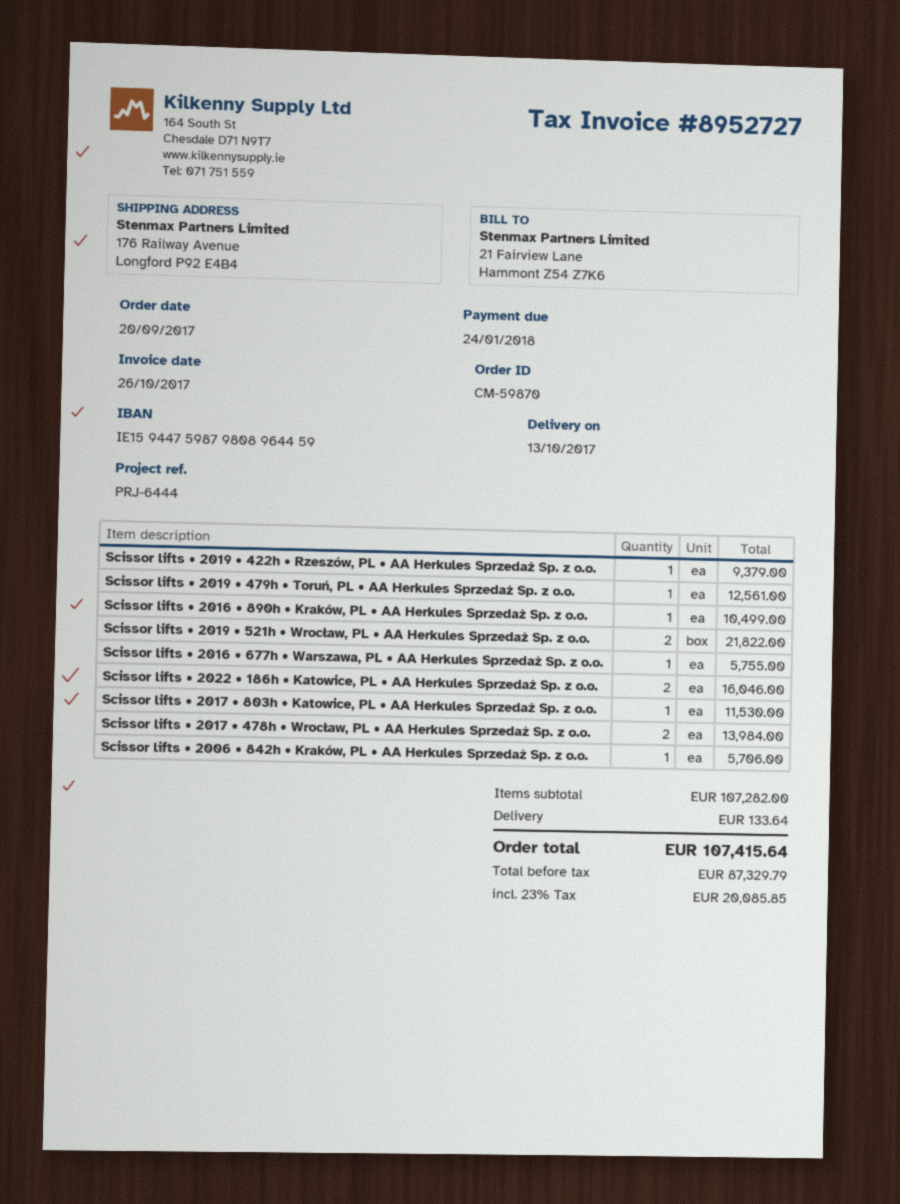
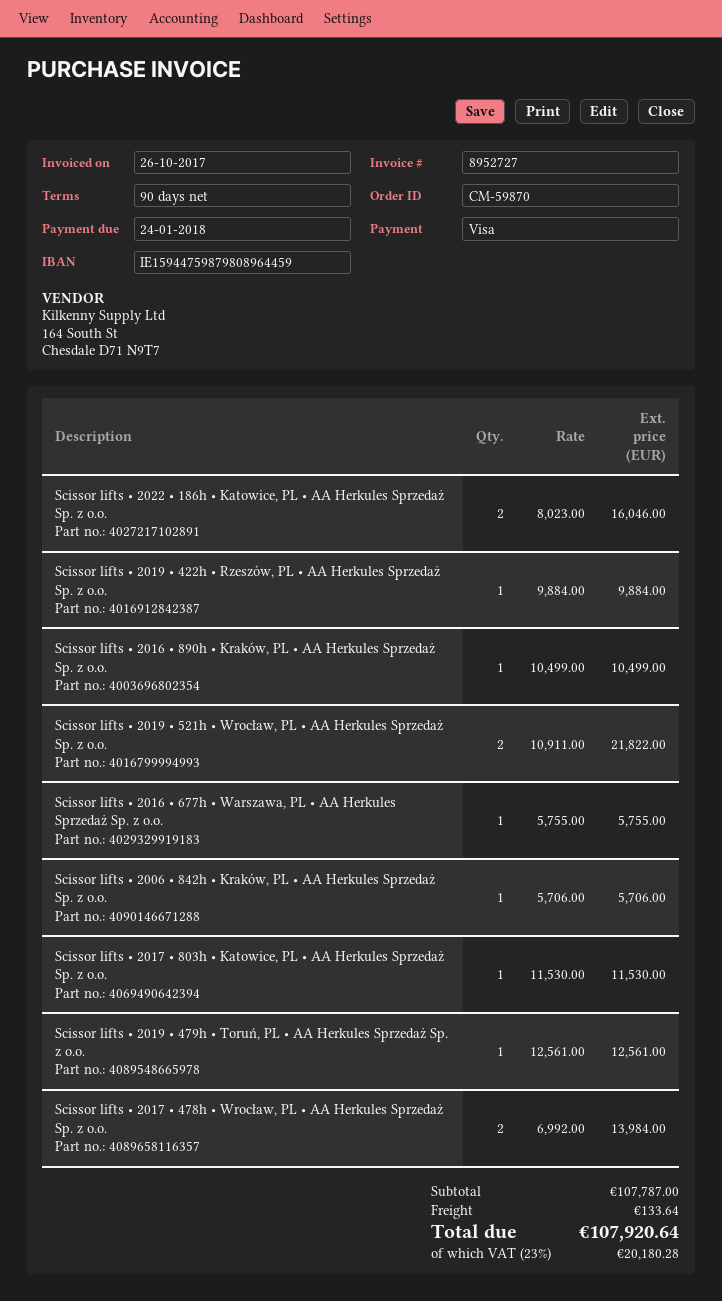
Scissor lifts • 2019 • 422h • Rzeszów, PL • AA Herkules Sprzedaż Sp. z o.o.: 1 for 9379.00 -> 1 for 9884.00
subtotal: 107282.00 -> 107787.00
tax: 23% = 20085.85 -> 23% = 20180.28
total: 107415.64 -> 107920.64

